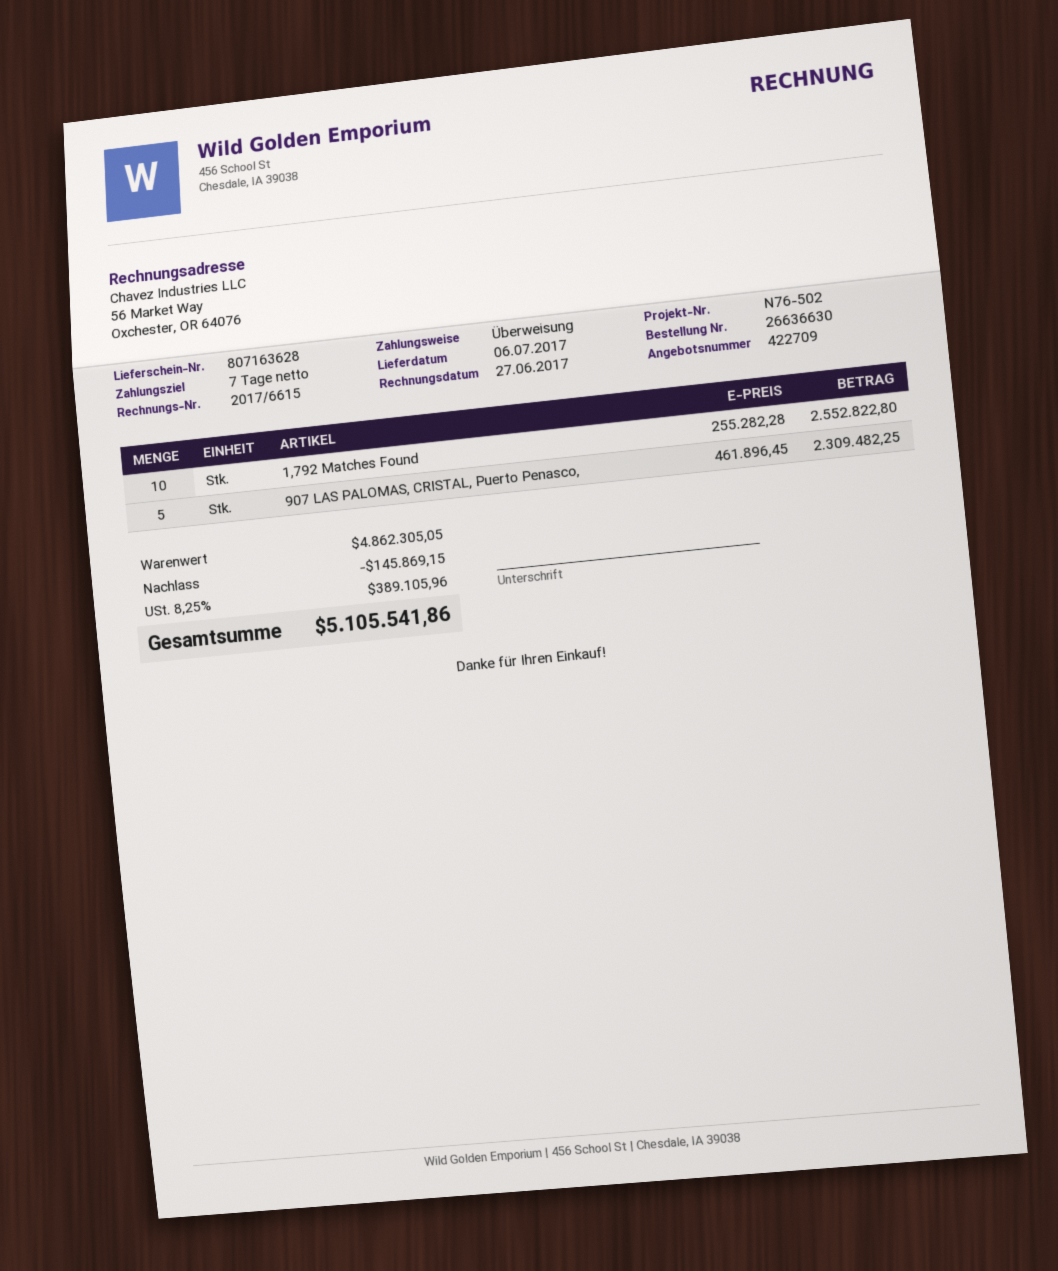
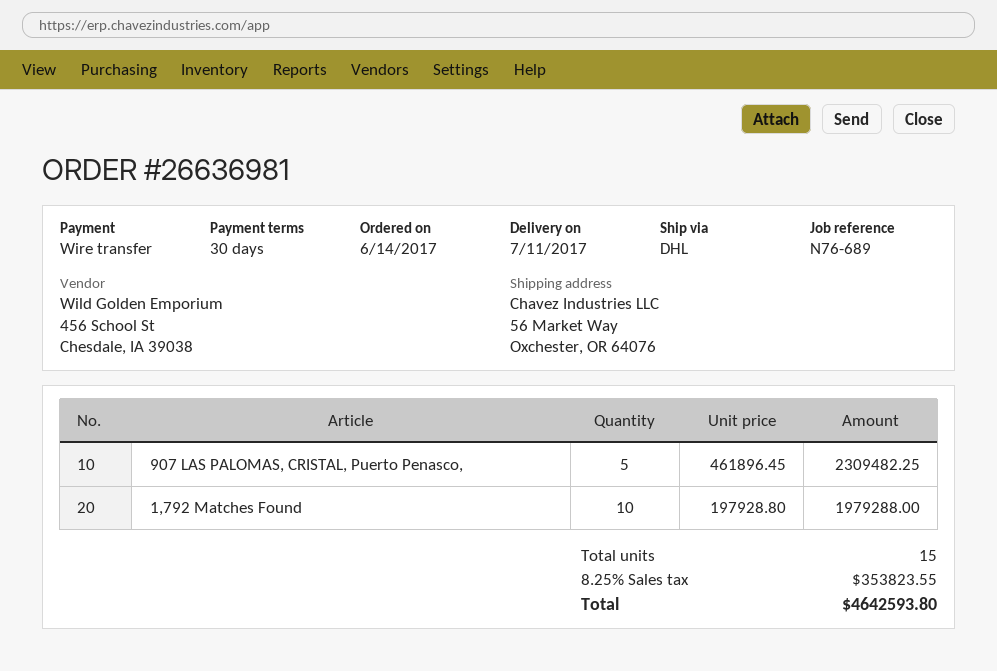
order number: 26636630 -> 26636981
delivery date: 2017-07-06 -> 2017-07-11
payment terms: 7 days -> 30 days
reference: N76-502 -> N76-689
1,792 Matches Found: 10 x 255282.28 = 2552822.80 -> 10 x 197928.80 = 1979288.00
discount: 145869.15 -> none
tax: 8.25% = 389105.96 -> 8.25% = 353823.55
total: 5105541.86 -> 4642593.80

